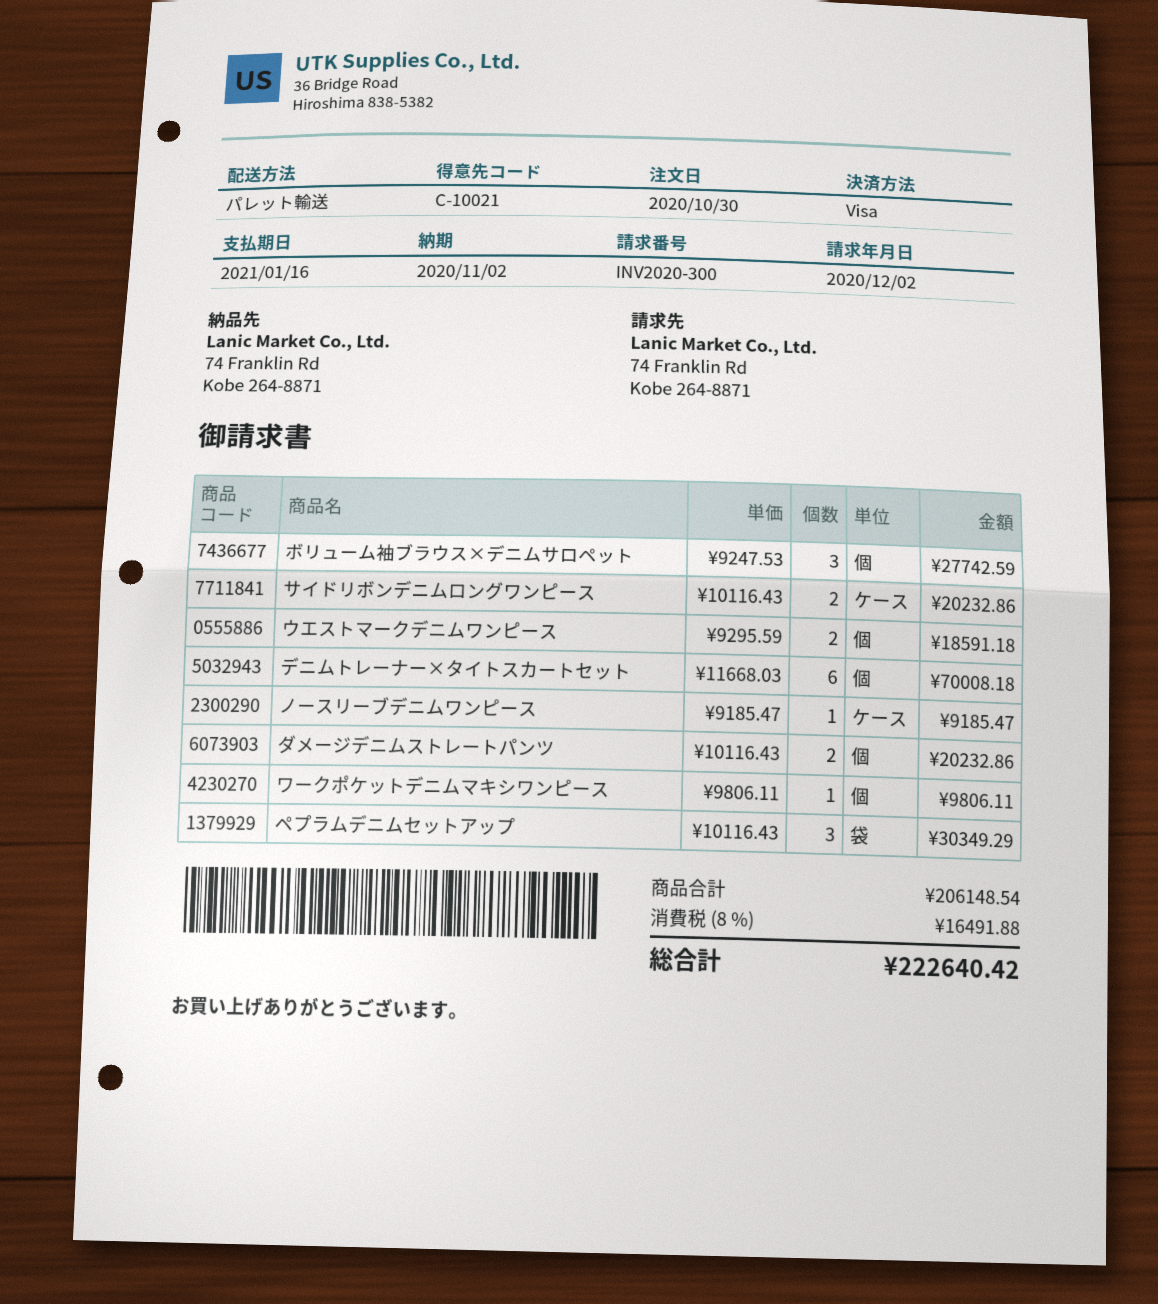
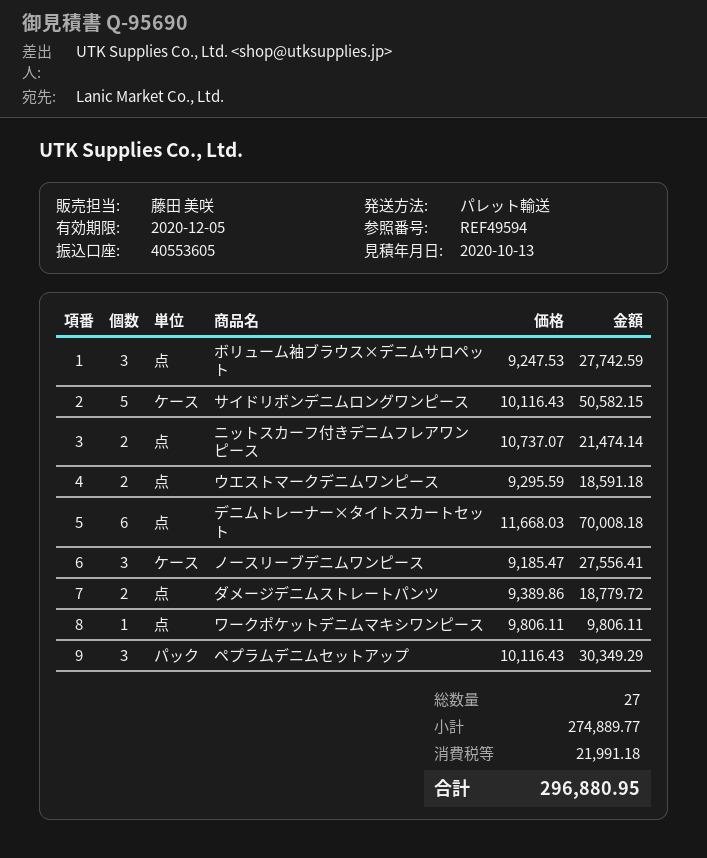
サイドリボンデニムロングワンピース: 2 x 10116.43 = 20232.86 -> 5 x 10116.43 = 50582.15
ノースリーブデニムワンピース: 1 x 9185.47 = 9185.47 -> 3 x 9185.47 = 27556.41
ダメージデニムストレートパンツ: 2 x 10116.43 = 20232.86 -> 2 x 9389.86 = 18779.72
ニットスカーフ付きデニムフレアワンピース: none -> 2 x 10737.07 = 21474.14
subtotal: 206148.54 -> 274889.77
tax: 16491.88 -> 21991.18
total: 222640.42 -> 296880.95

